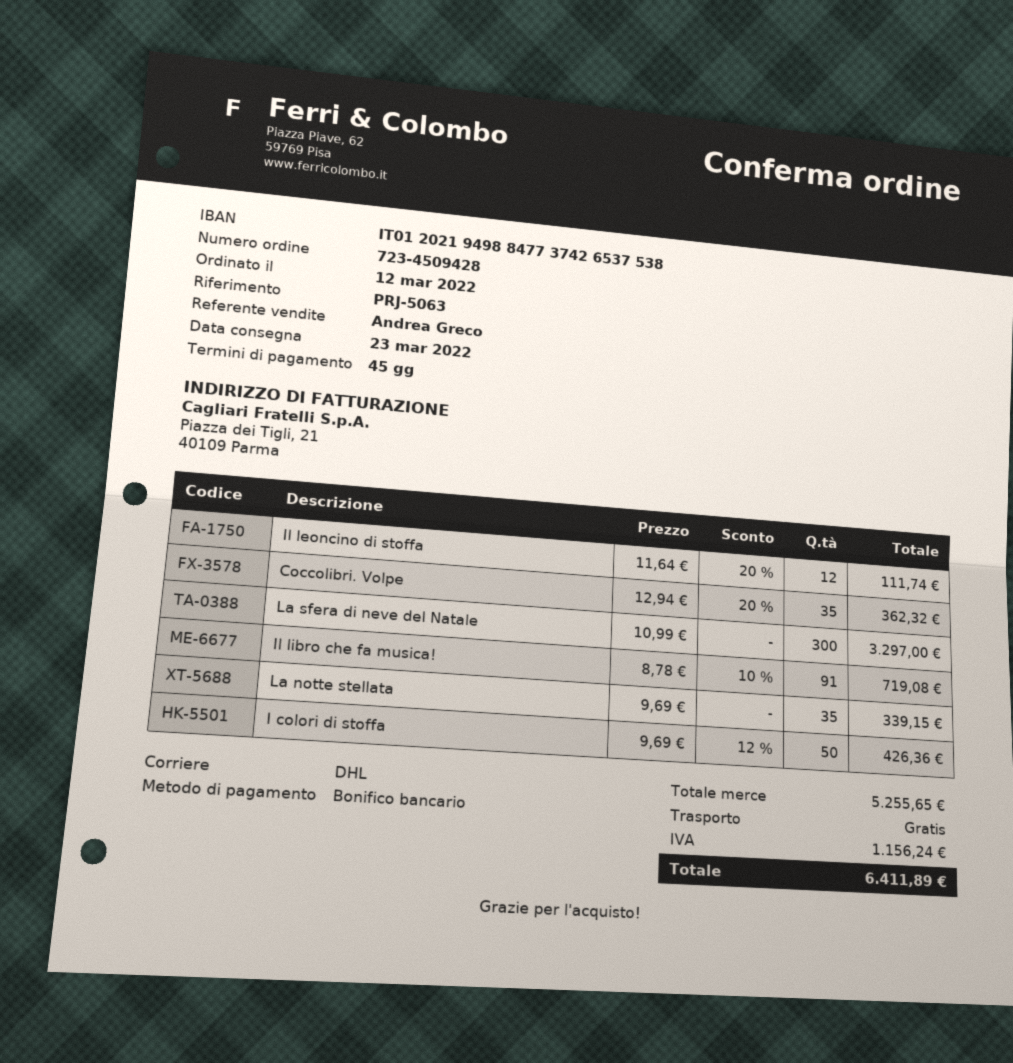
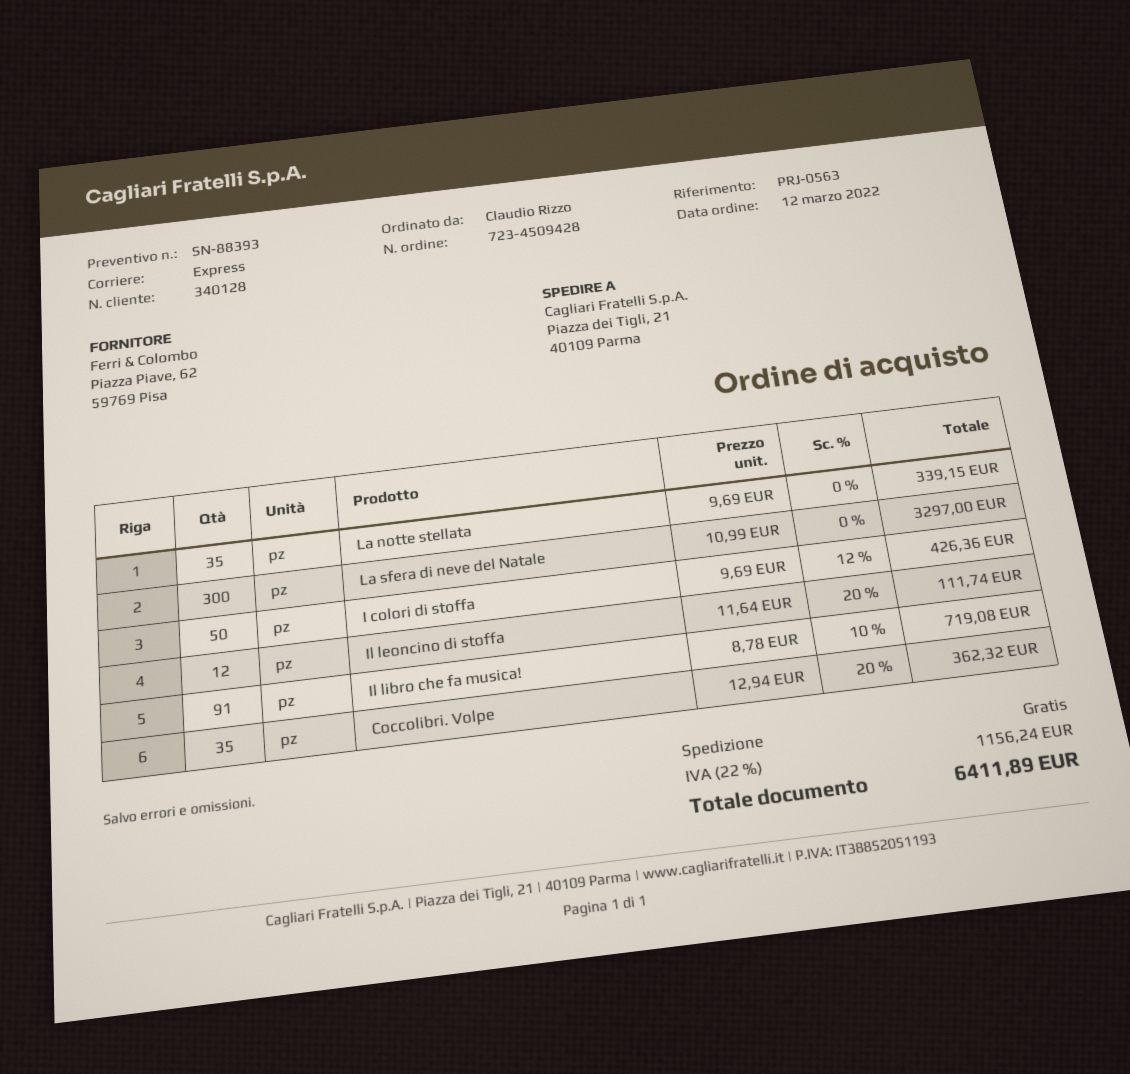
reference: PRJ-5063 -> PRJ-0563
shipping method: DHL -> express

